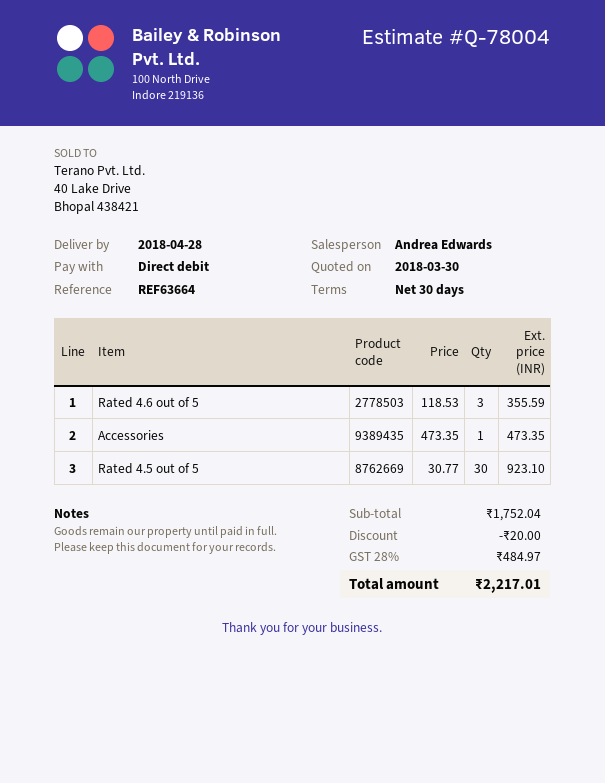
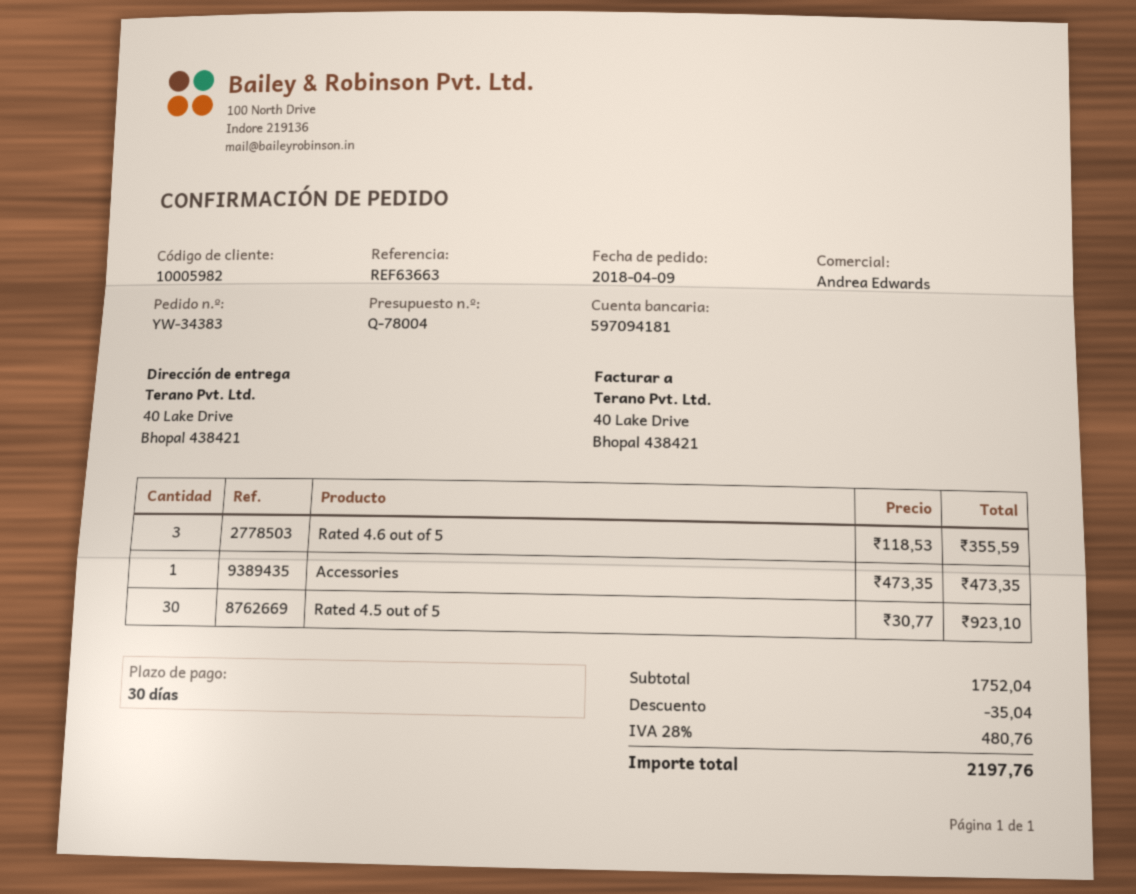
reference: REF63664 -> REF63663
discount: 20.00 -> 35.04
tax: 28% = 484.97 -> 28% = 480.76
total: 2217.01 -> 2197.76

